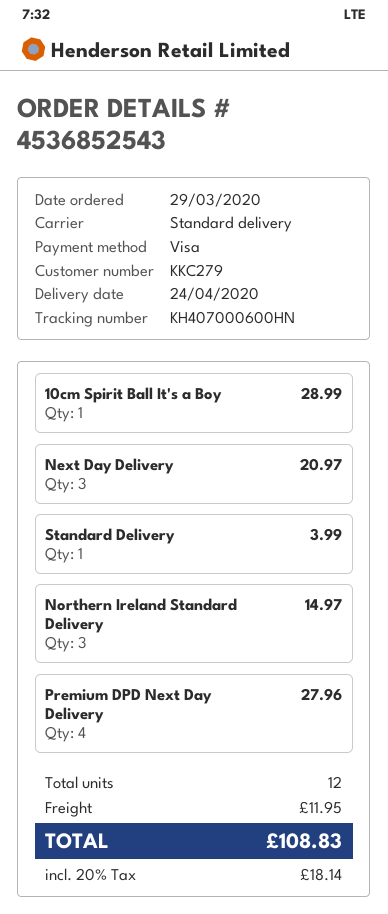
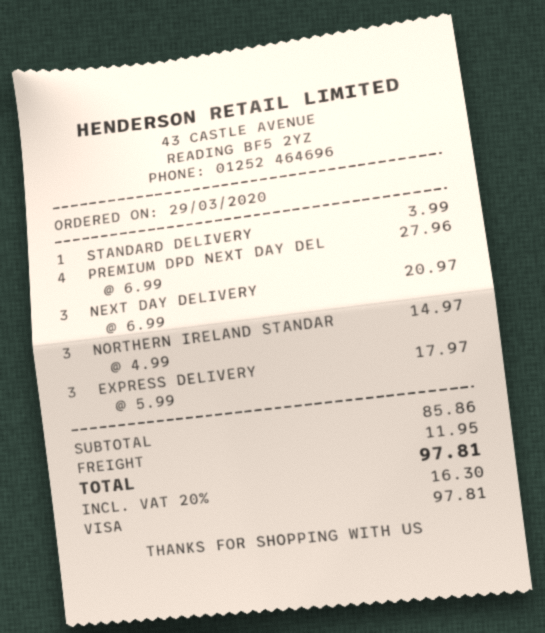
10cm Spirit Ball It's a Boy: 1 for 28.99 -> none
EXPRESS DELIVERY: none -> 3 for 17.97
tax: 20% = 18.14 -> 20% = 16.30
total: 108.83 -> 97.81

